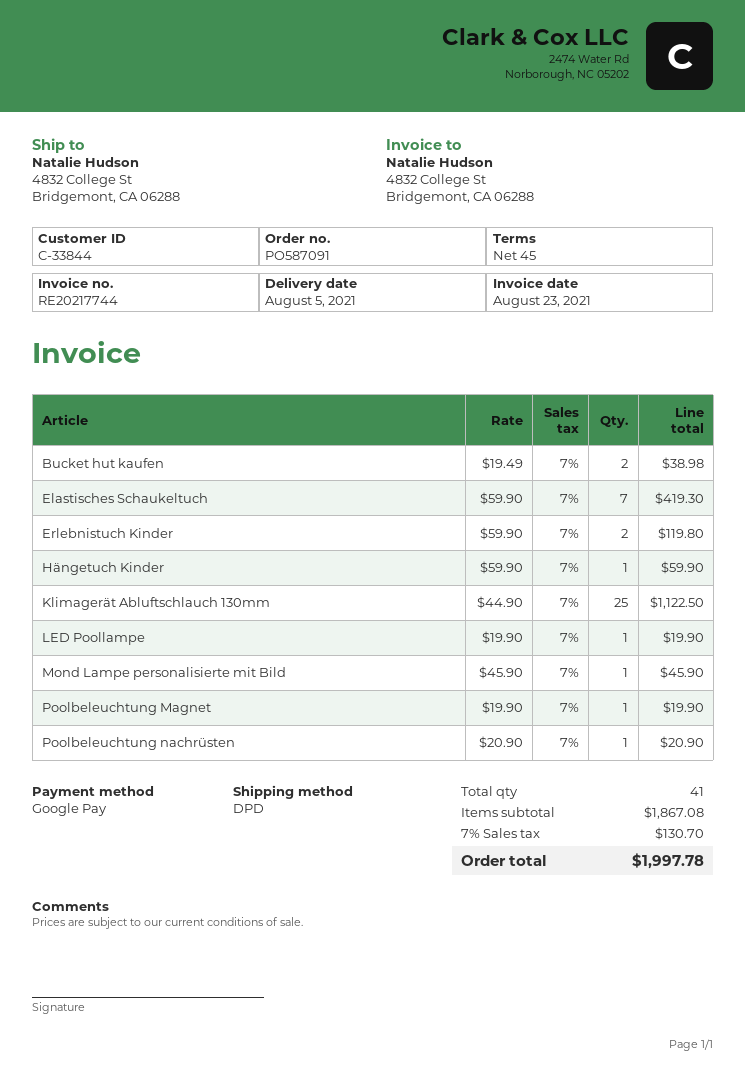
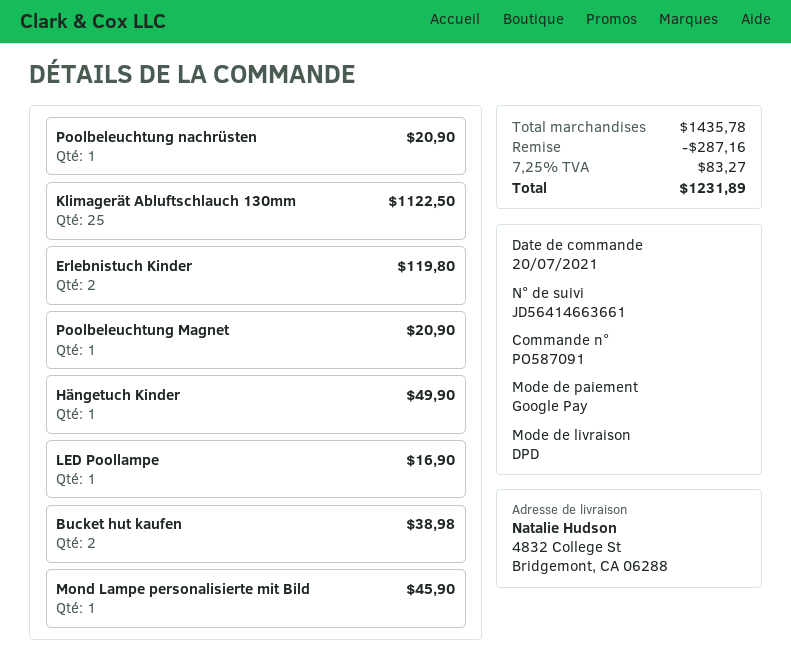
Elastisches Schaukeltuch: 7 for 419.30 -> none
Hängetuch Kinder: 1 for 59.90 -> 1 for 49.90
LED Poollampe: 1 for 19.90 -> 1 for 16.90
Poolbeleuchtung Magnet: 1 for 19.90 -> 1 for 20.90
subtotal: 1867.08 -> 1435.78
discount: none -> 287.16
tax: 7% = 130.70 -> 7.25% = 83.27
total: 1997.78 -> 1231.89

